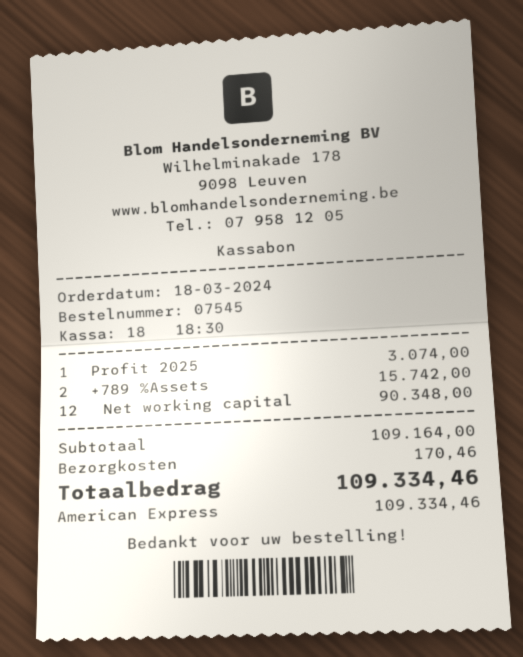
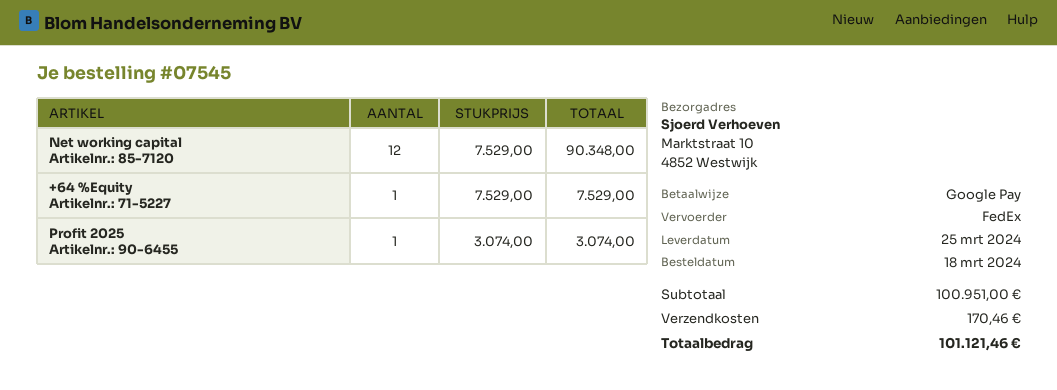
payment method: American Express -> Google Pay
+789 %Assets: 2 for 15742.00 -> none
+64 %Equity: none -> 1 for 7529.00
subtotal: 109164.00 -> 100951.00
total: 109334.46 -> 101121.46

